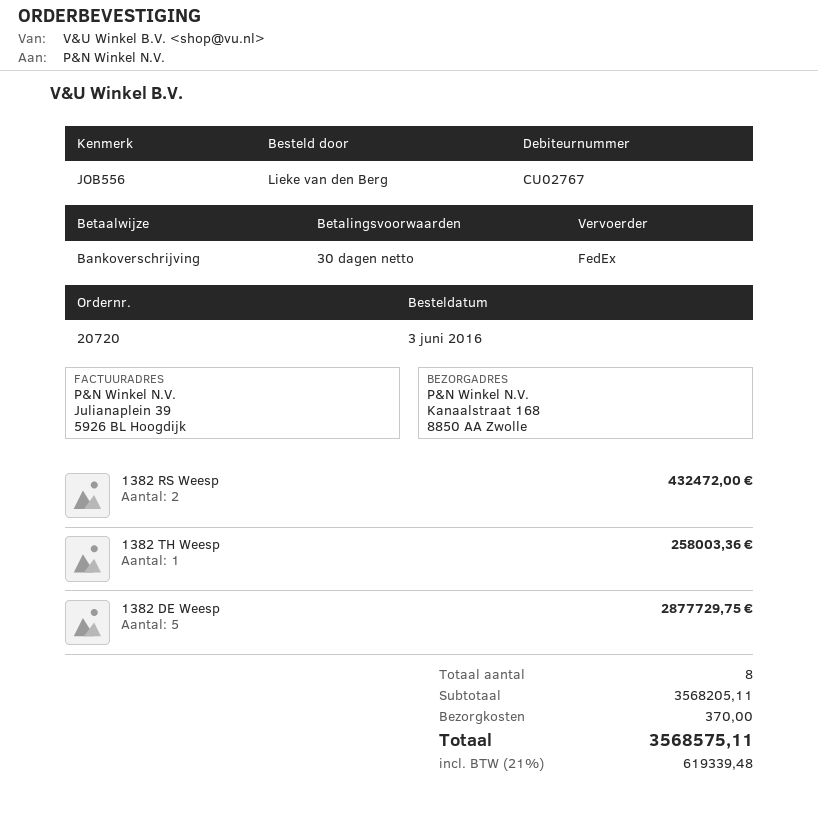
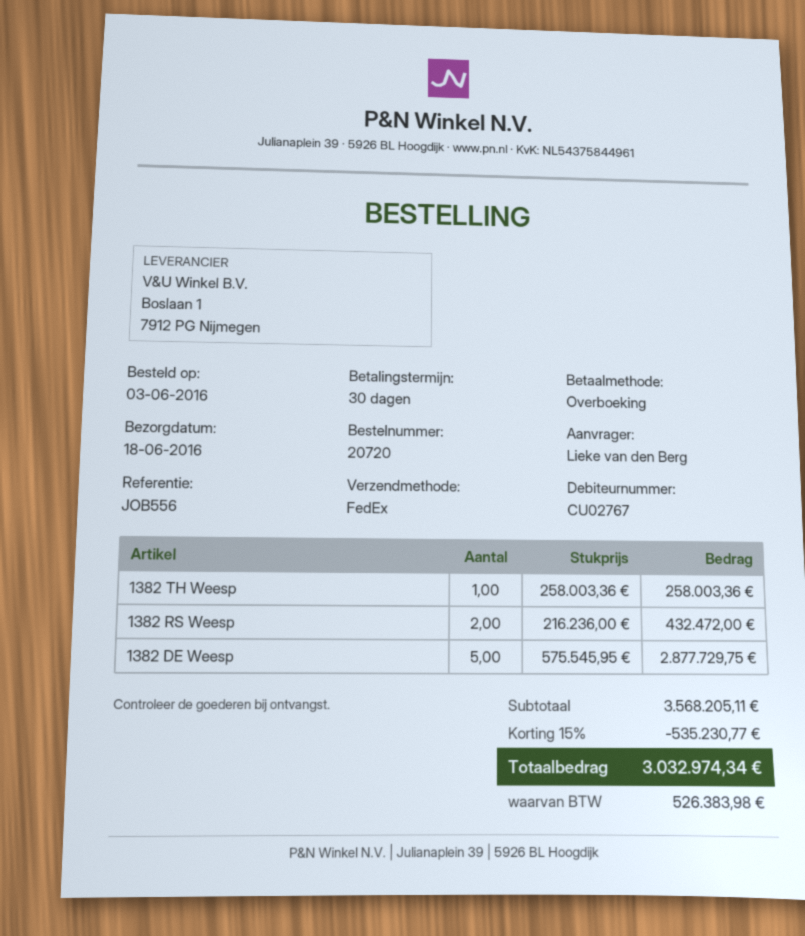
discount: none -> 15% = 535230.77
shipping: 370.00 -> none
tax: 619339.48 -> 526383.98
total: 3568575.11 -> 3032974.34

